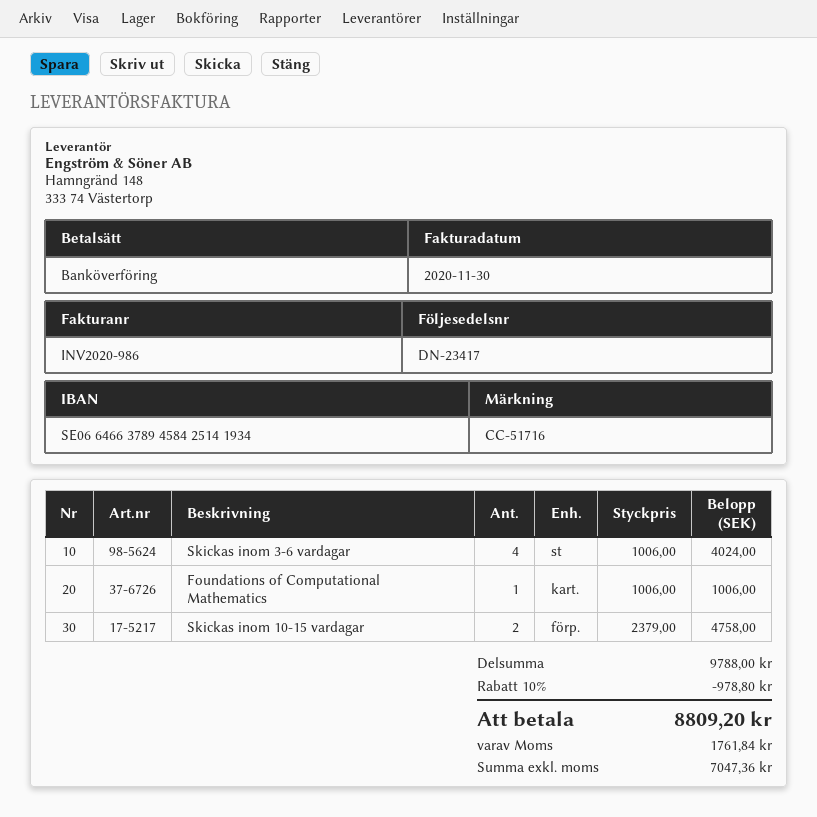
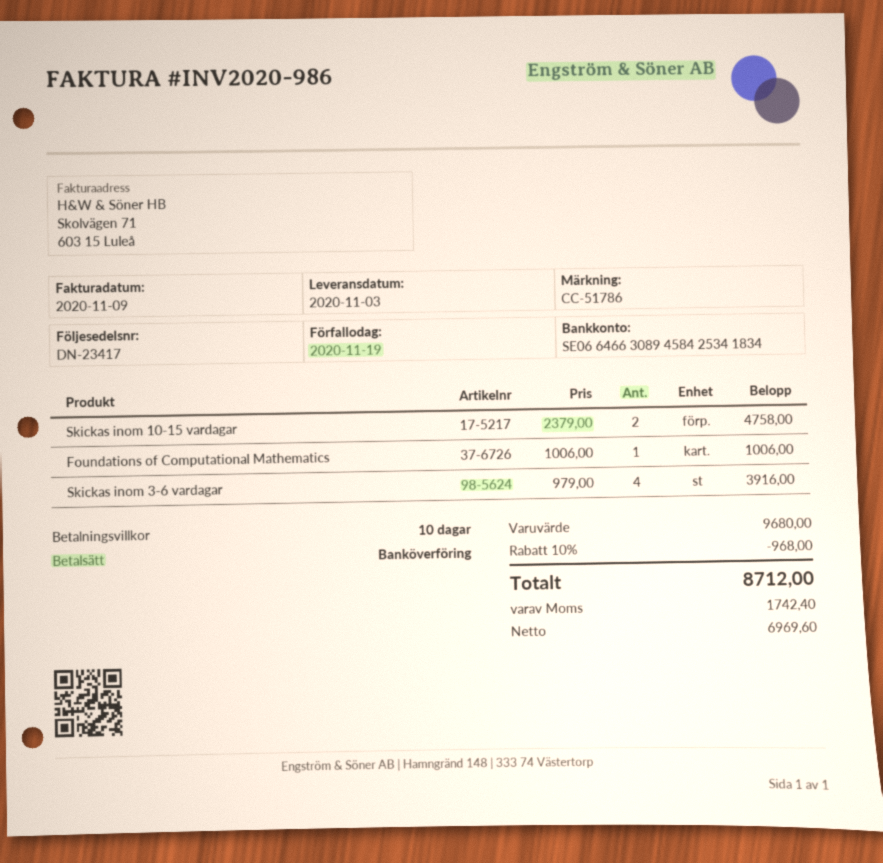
invoice date: 2020-11-30 -> 2020-11-09
reference: CC-51716 -> CC-51786
bank account: SE0664663789458425141934 -> SE0664663089458425341834
Skickas inom 3-6 vardagar: 4 x 1006.00 = 4024.00 -> 4 x 979.00 = 3916.00
subtotal: 9788.00 -> 9680.00
discount: 10% = 978.80 -> 10% = 968.00
net: 7047.36 -> 6969.60
tax: 1761.84 -> 1742.40
total: 8809.20 -> 8712.00

